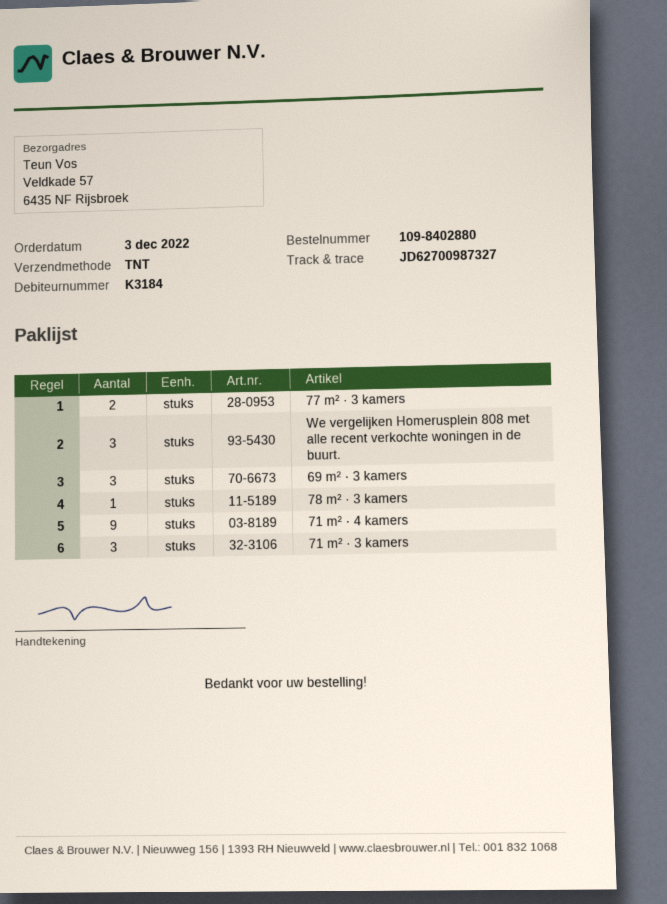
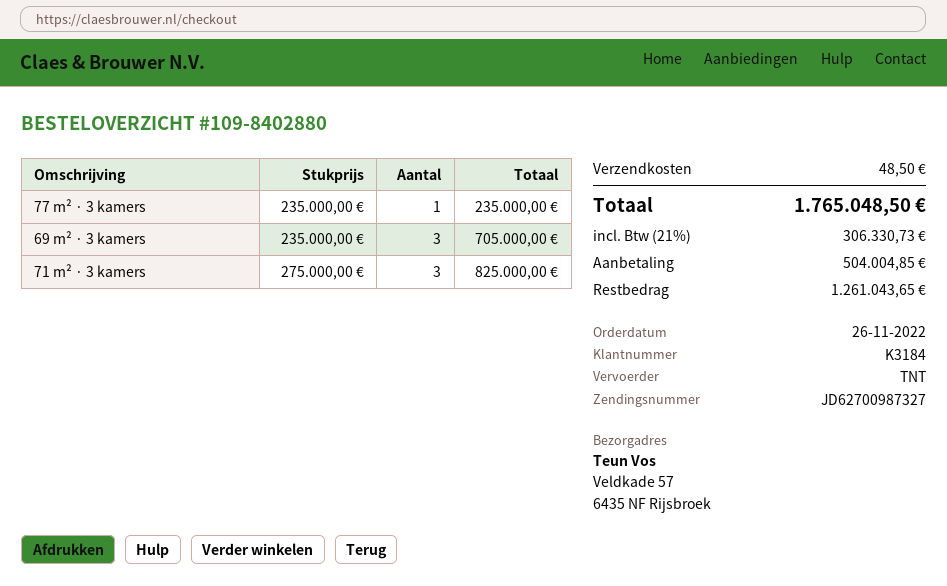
order date: 2022-12-03 -> 2022-11-26
77 m² · 3 kamers: 2 -> 1
We vergelijken Homerusplein 808 met alle recent verkochte woningen in de buurt.: 3 -> none
78 m² · 3 kamers: 1 -> none
71 m² · 4 kamers: 9 -> none

